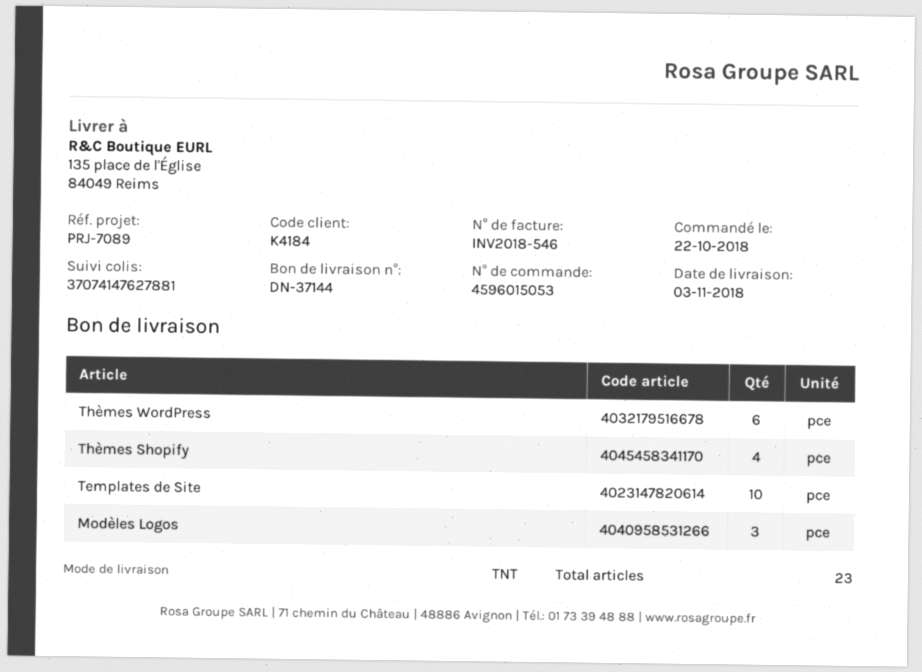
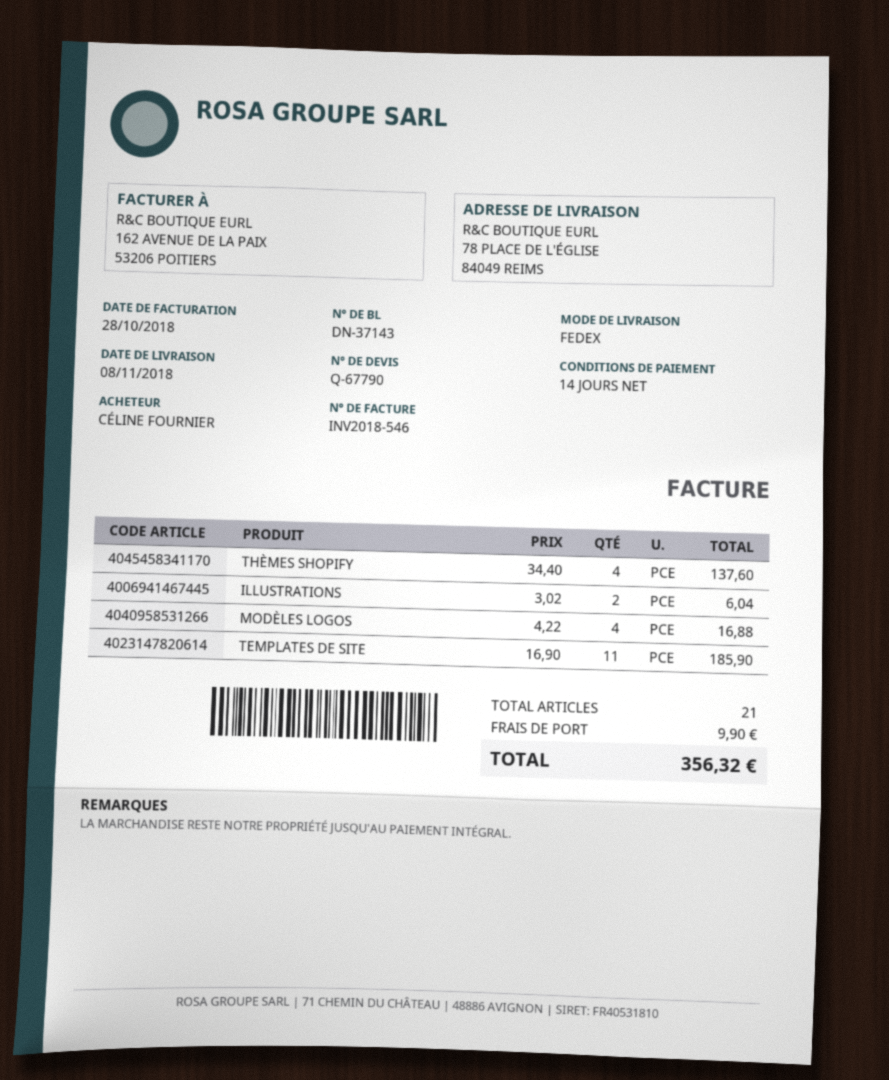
delivery note number: DN-37144 -> DN-37143
delivery date: 2018-11-03 -> 2018-11-08
shipping method: TNT -> FedEx
ship to: 135 place de l'Église, 84049 Reims -> 78 PLACE DE L'ÉGLISE, 84049 REIMS
Thèmes WordPress: 6 -> none
Templates de Site: 10 -> 11
Modèles Logos: 3 -> 4
ILLUSTRATIONS: none -> 2
total quantity: 23 -> 21

